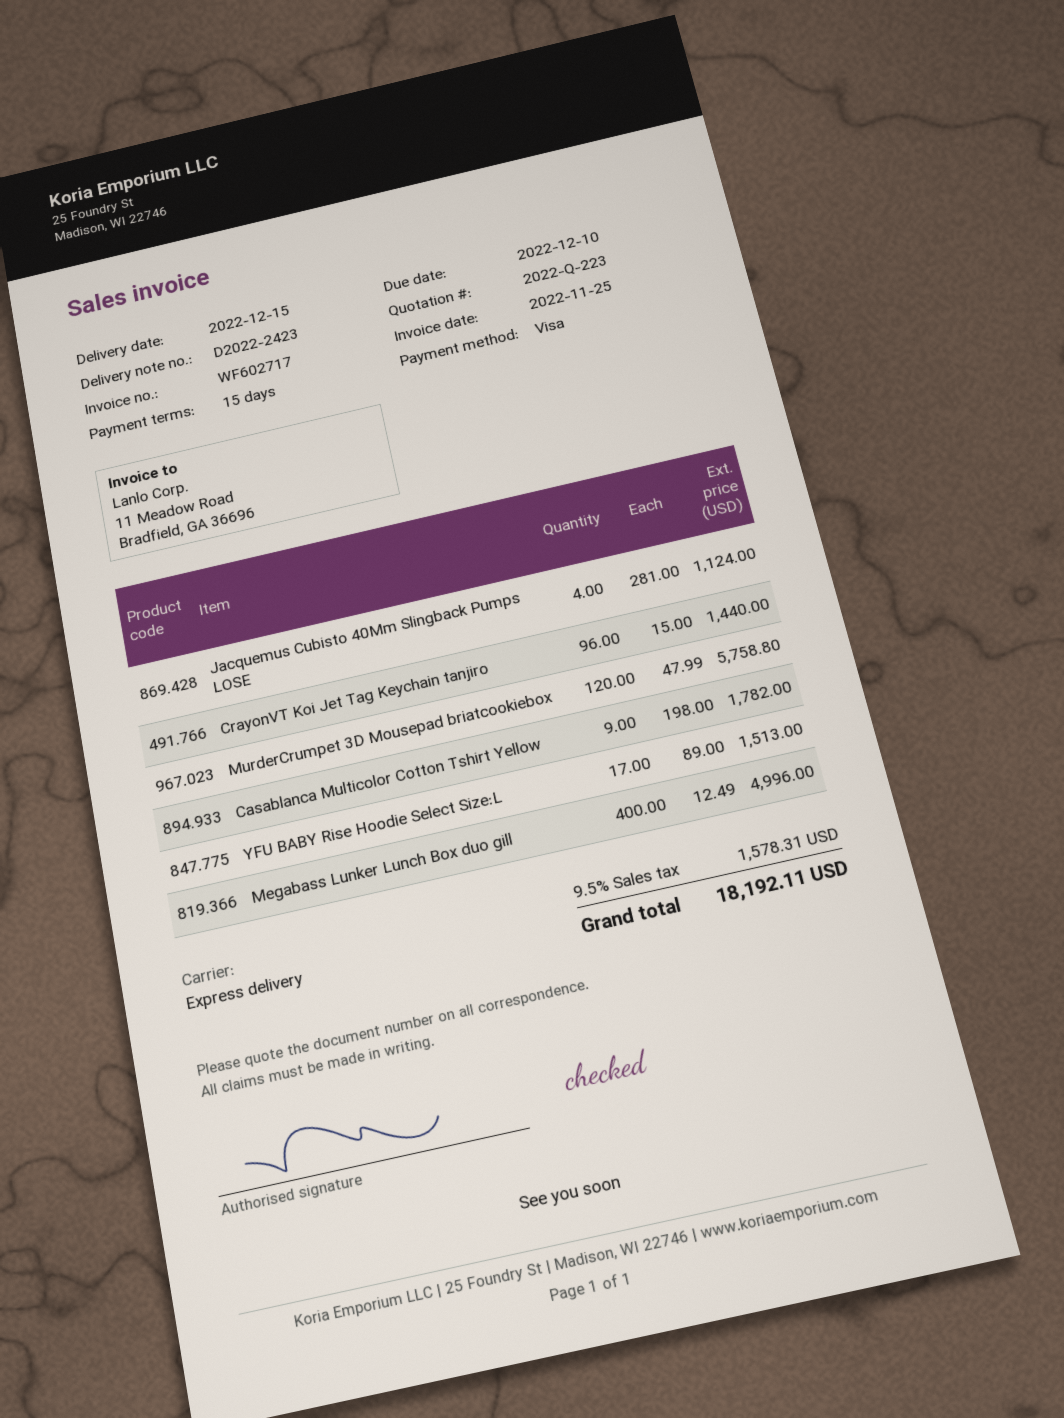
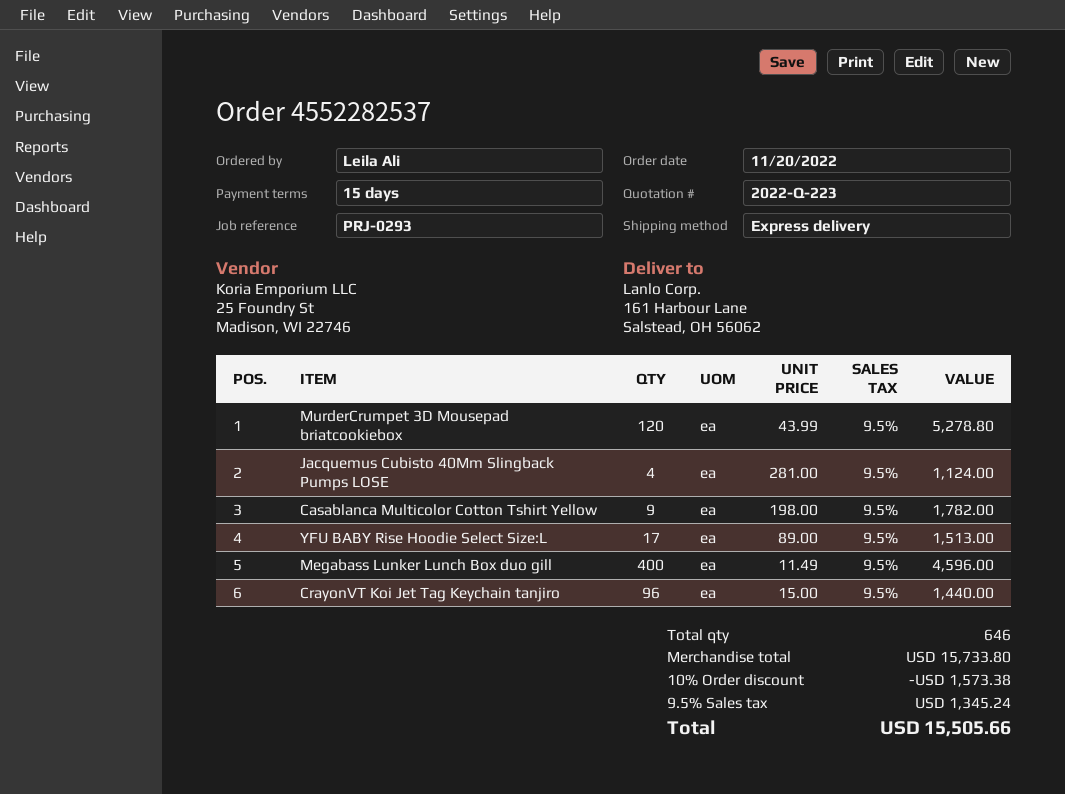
MurderCrumpet 3D Mousepad briatcookiebox: 120 x 47.99 = 5758.80 -> 120 x 43.99 = 5278.80
Megabass Lunker Lunch Box duo gill: 400 x 12.49 = 4996.00 -> 400 x 11.49 = 4596.00
discount: none -> 10% = 1573.38
tax: 9.5% = 1578.31 -> 9.5% = 1345.24
total: 18192.11 -> 15505.66

